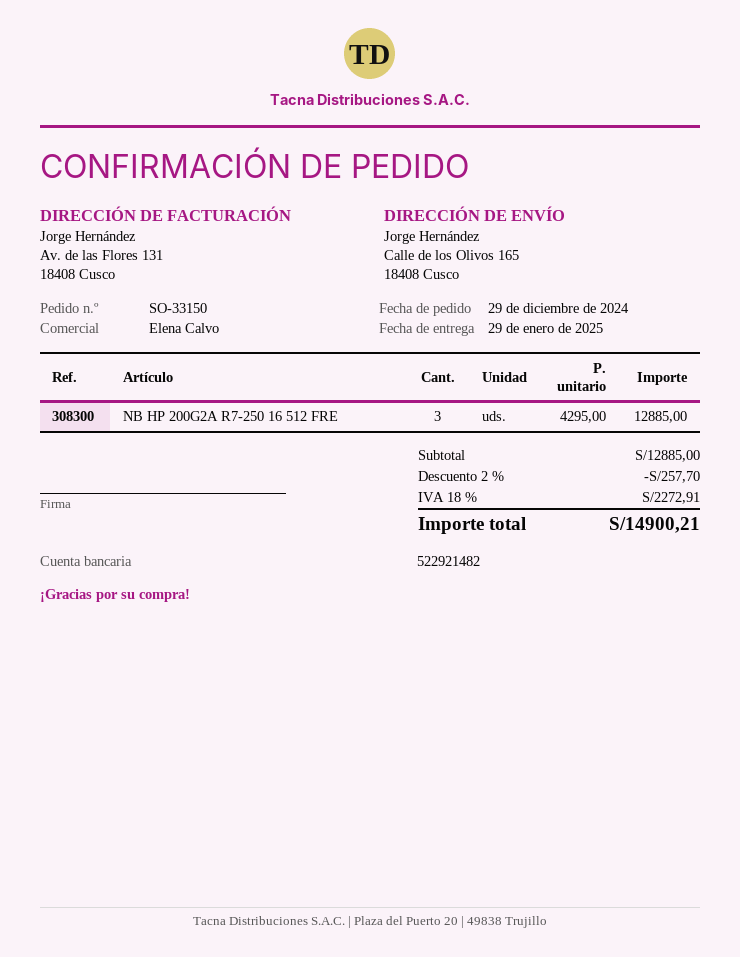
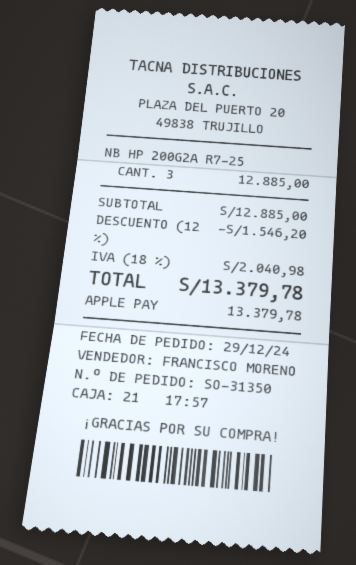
order number: SO-33150 -> SO-31350
sales rep: Elena Calvo -> FRANCISCO MORENO
discount: 2% = 257.70 -> 12% = 1546.20
tax: 18% = 2272.91 -> 18% = 2040.98
total: 14900.21 -> 13379.78

